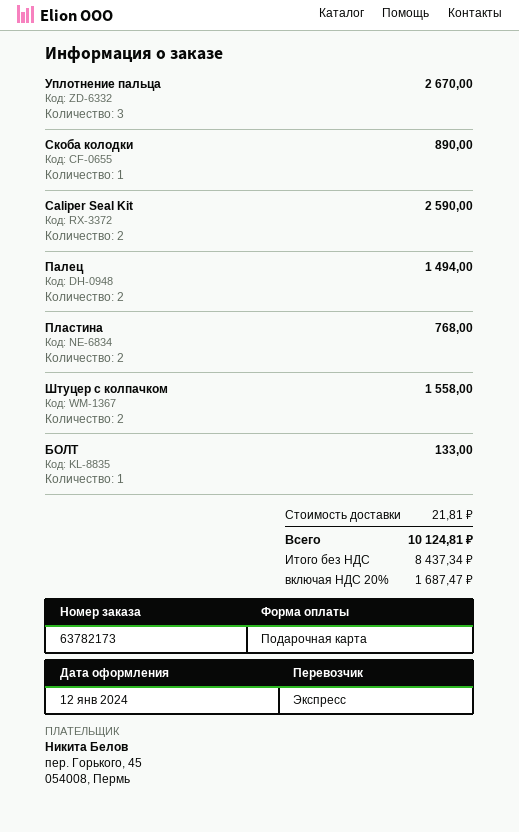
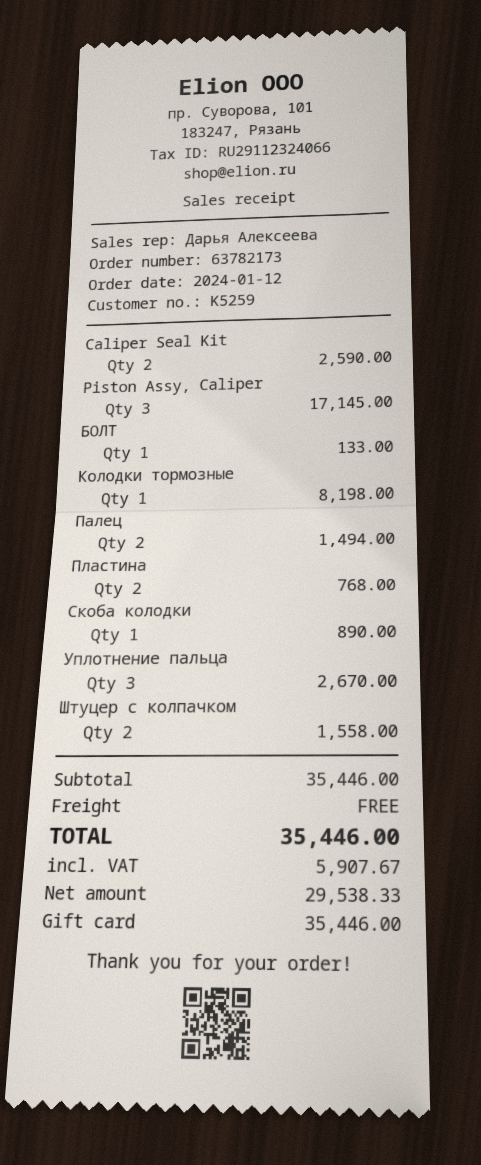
Piston Assy, Caliper: none -> 3 for 17145.00
Колодки тормозные: none -> 1 for 8198.00
shipping: 21.81 -> 0.00
net: 8437.34 -> 29538.33
tax: 1687.47 -> 5907.67
total: 10124.81 -> 35446.00

